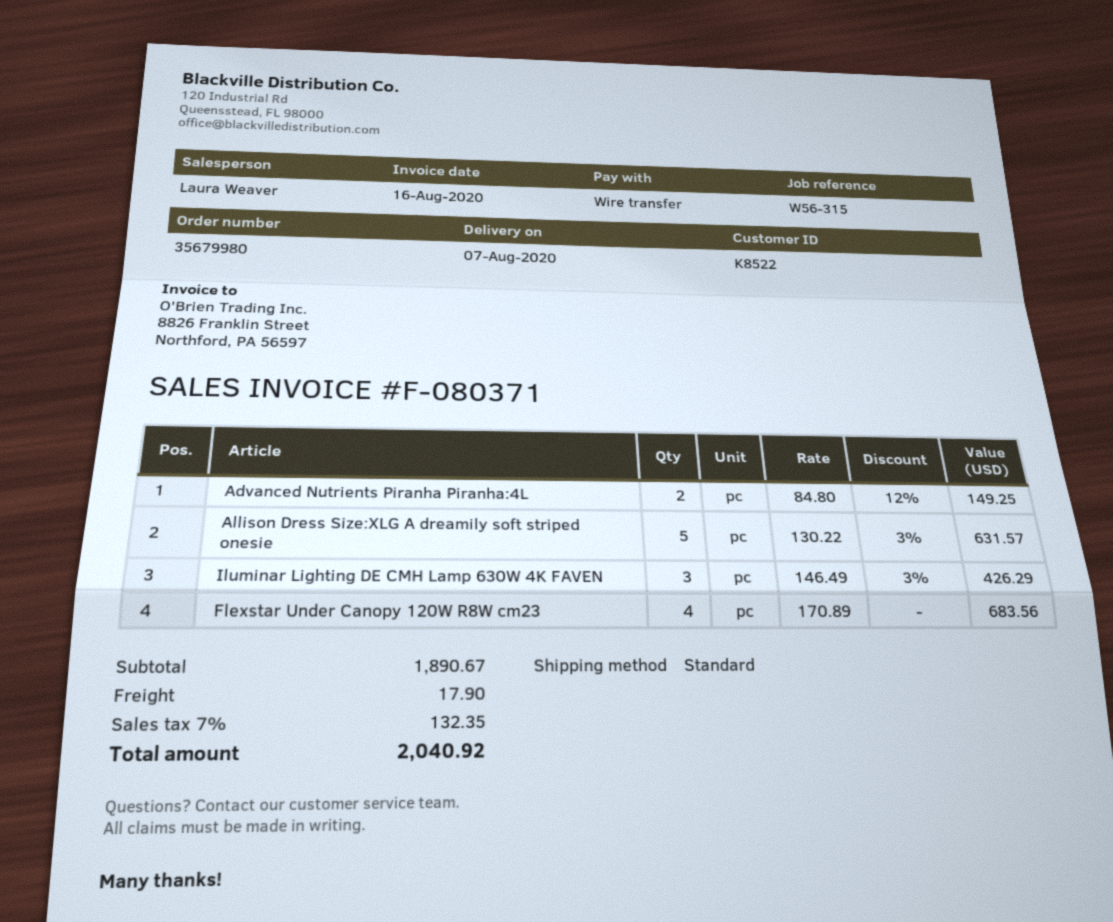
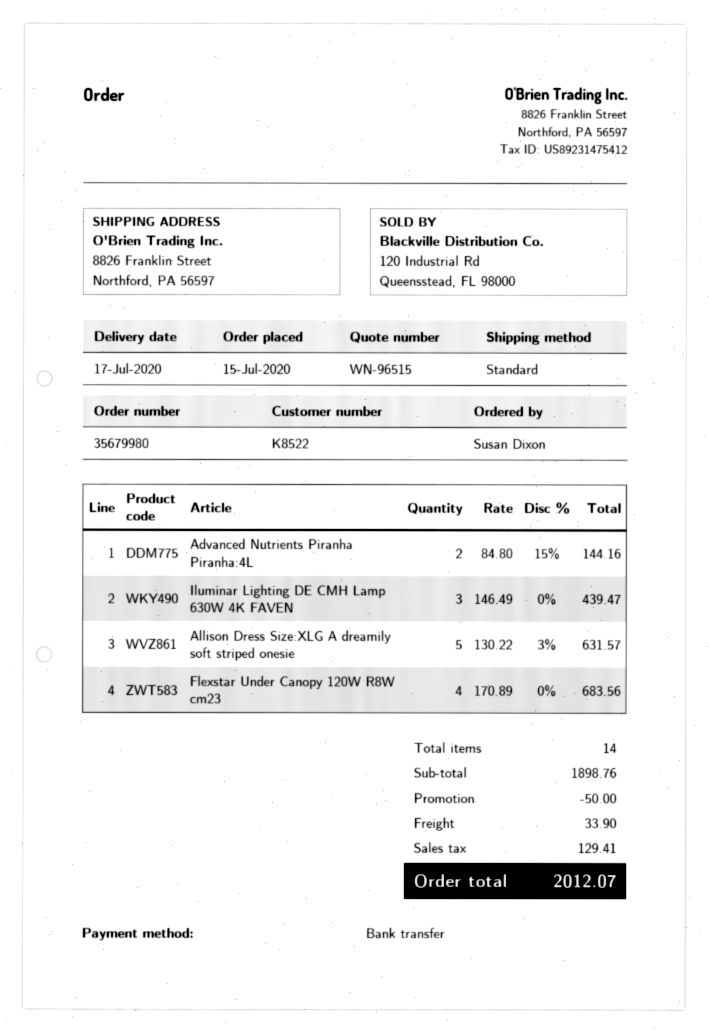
delivery date: 2020-08-07 -> 2020-07-17
Advanced Nutrients Piranha Piranha:4L: 2 x 84.80 - 12% = 149.25 -> 2 x 84.80 - 15% = 144.16
Iluminar Lighting DE CMH Lamp 630W 4K FAVEN: 3 x 146.49 - 3% = 426.29 -> 3 x 146.49 = 439.47
subtotal: 1890.67 -> 1898.76
discount: none -> 50.00
shipping: 17.90 -> 33.90
tax: 132.35 -> 129.41
total: 2040.92 -> 2012.07

